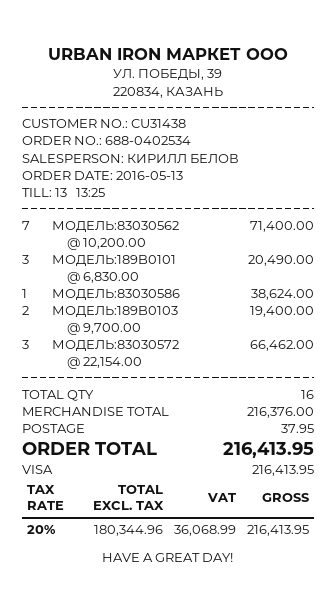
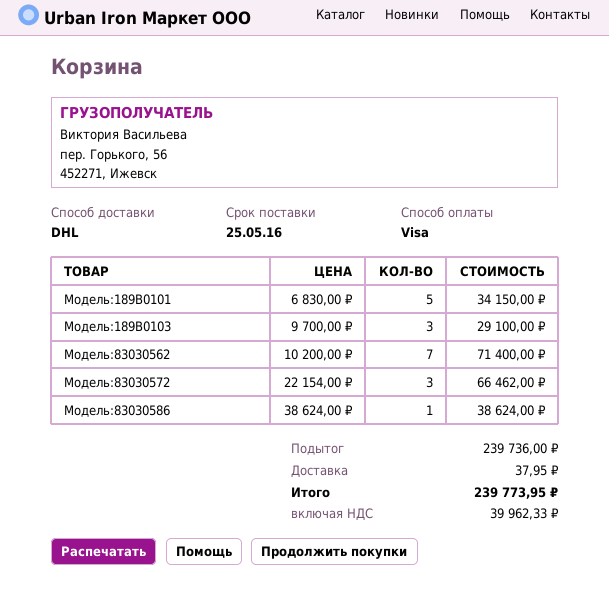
МОДЕЛЬ:189B0101: 3 x 6830.00 = 20490.00 -> 5 x 6830.00 = 34150.00
МОДЕЛЬ:189B0103: 2 x 9700.00 = 19400.00 -> 3 x 9700.00 = 29100.00
subtotal: 216376.00 -> 239736.00
tax: 36068.99 -> 39962.33
total: 216413.95 -> 239773.95

